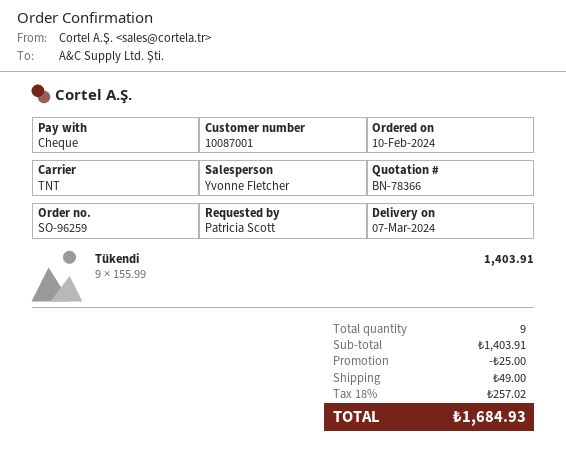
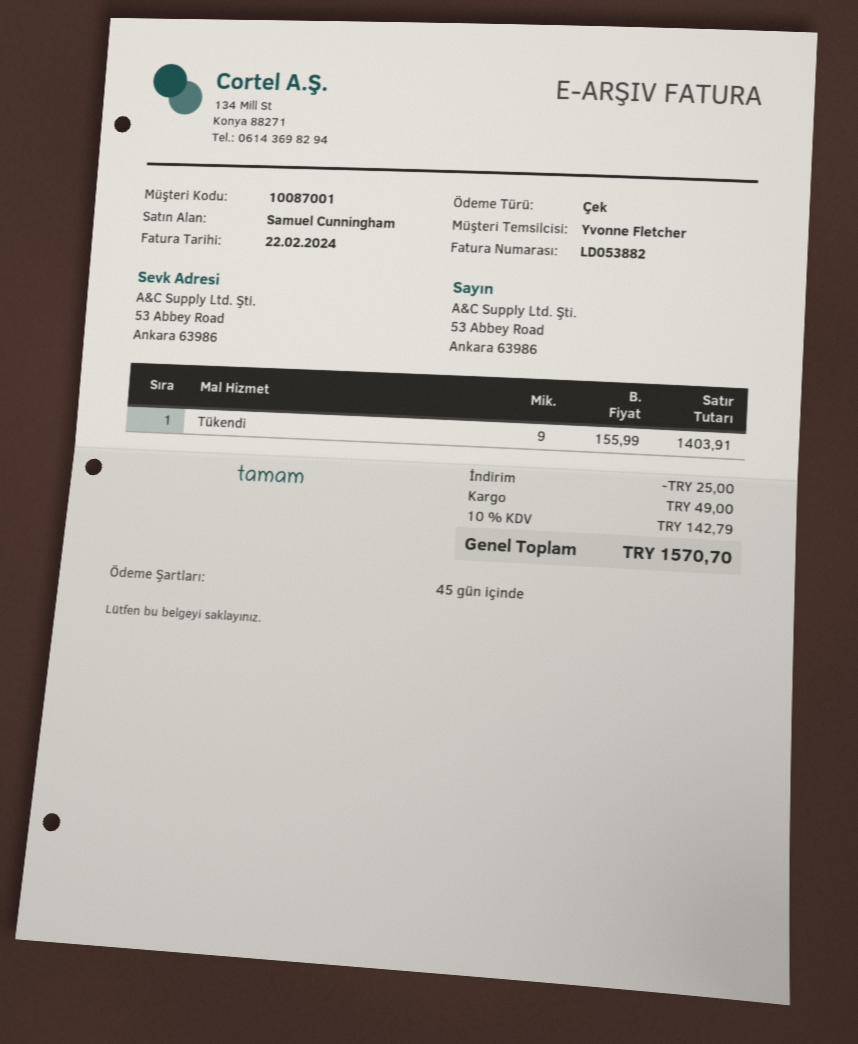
ordered by: Patricia Scott -> Samuel Cunningham
tax: 18% = 257.02 -> 10% = 142.79
total: 1684.93 -> 1570.70

